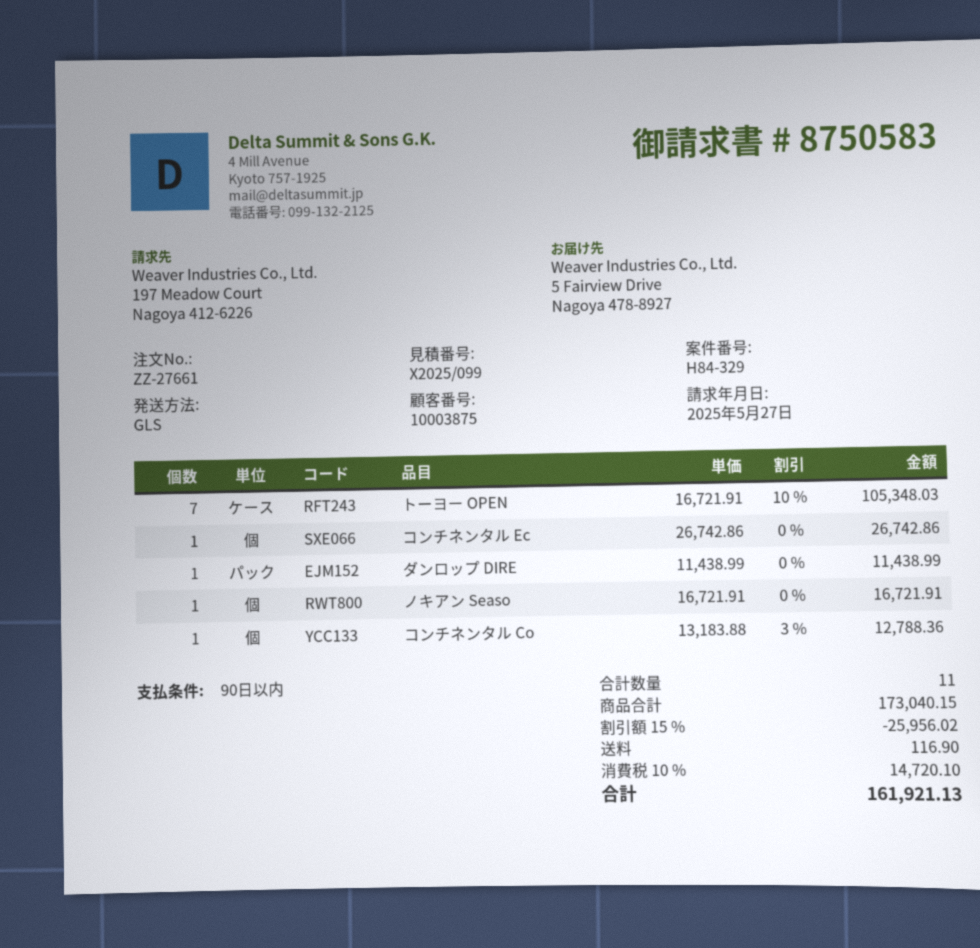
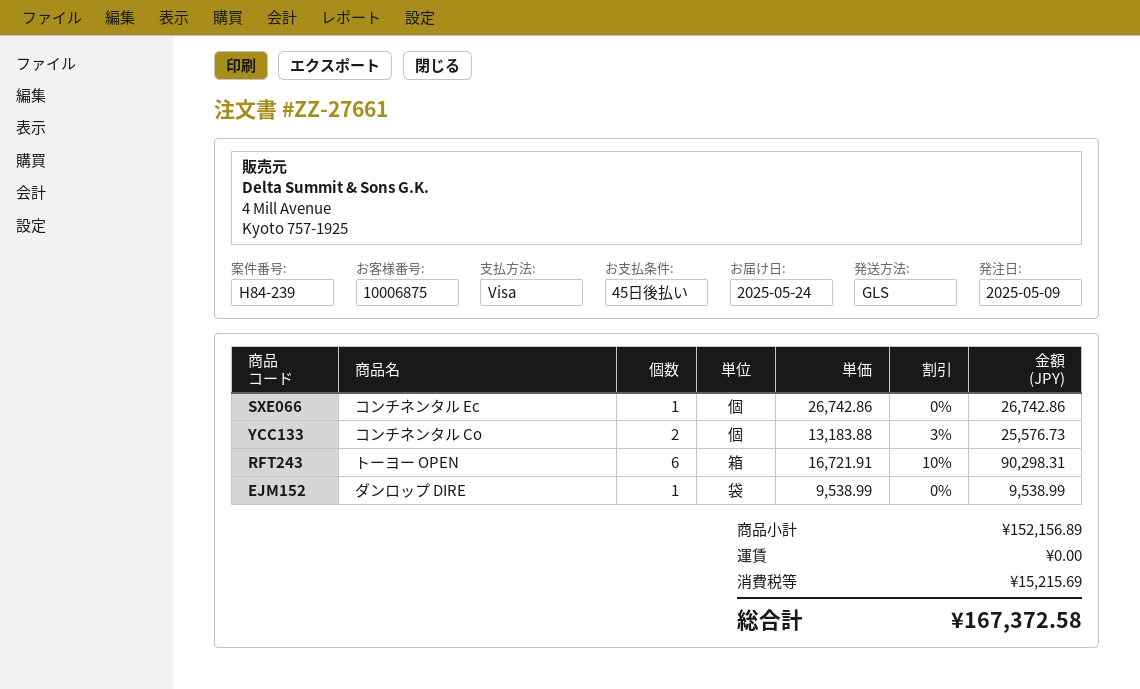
payment terms: 90 days -> 45 days
customer number: 10003875 -> 10006875
reference: H84-329 -> H84-239
トーヨー OPEN: 7 x 16721.91 - 10% = 105348.03 -> 6 x 16721.91 - 10% = 90298.31
ダンロップ DIRE: 1 x 11438.99 = 11438.99 -> 1 x 9538.99 = 9538.99
ノキアン Seaso: 1 x 16721.91 = 16721.91 -> none
コンチネンタル Co: 1 x 13183.88 - 3% = 12788.36 -> 2 x 13183.88 - 3% = 25576.73
subtotal: 173040.15 -> 152156.89
discount: 15% = 25956.02 -> none
shipping: 116.90 -> 0.00
tax: 14720.10 -> 15215.69
total: 161921.13 -> 167372.58

